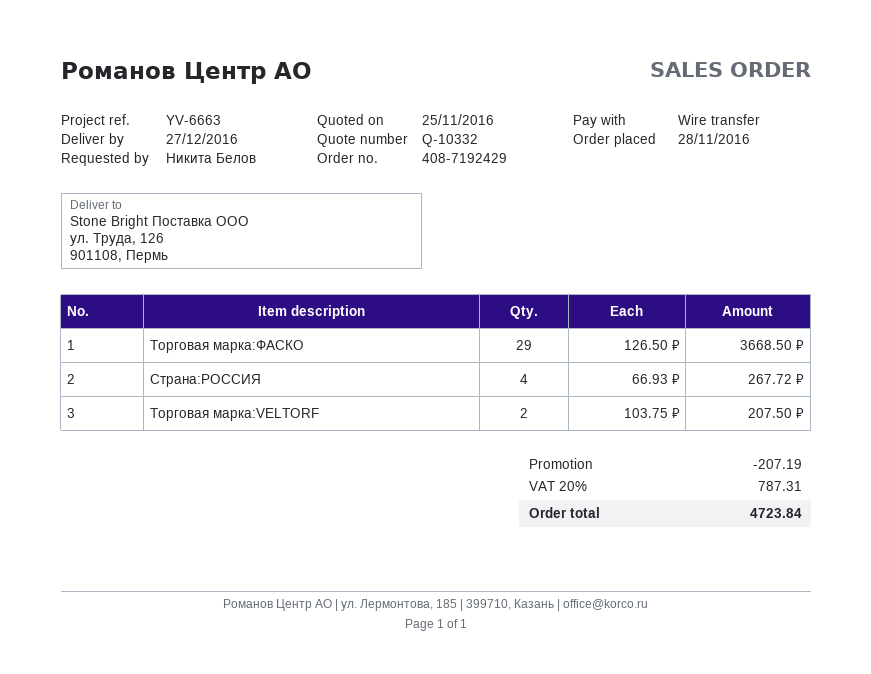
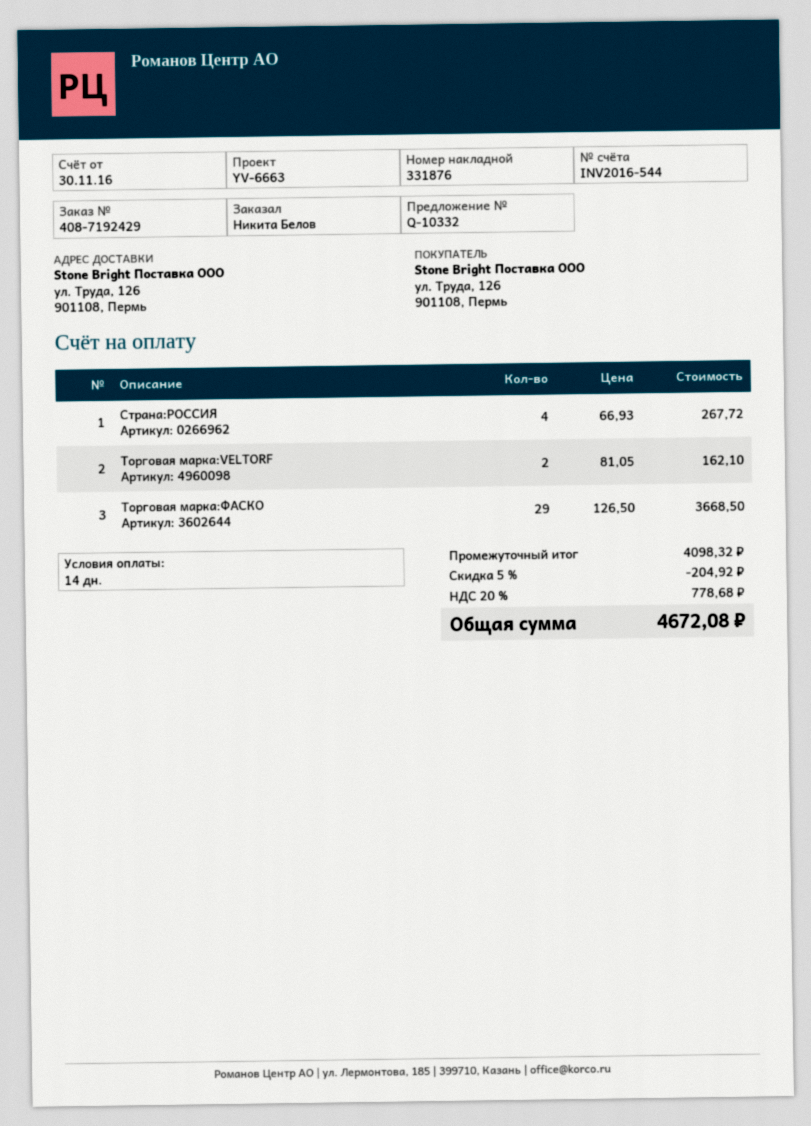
Торговая марка:VELTORF: 2 x 103.75 = 207.50 -> 2 x 81.05 = 162.10
discount: 207.19 -> 204.92
tax: 20% = 787.31 -> 20% = 778.68
total: 4723.84 -> 4672.08

